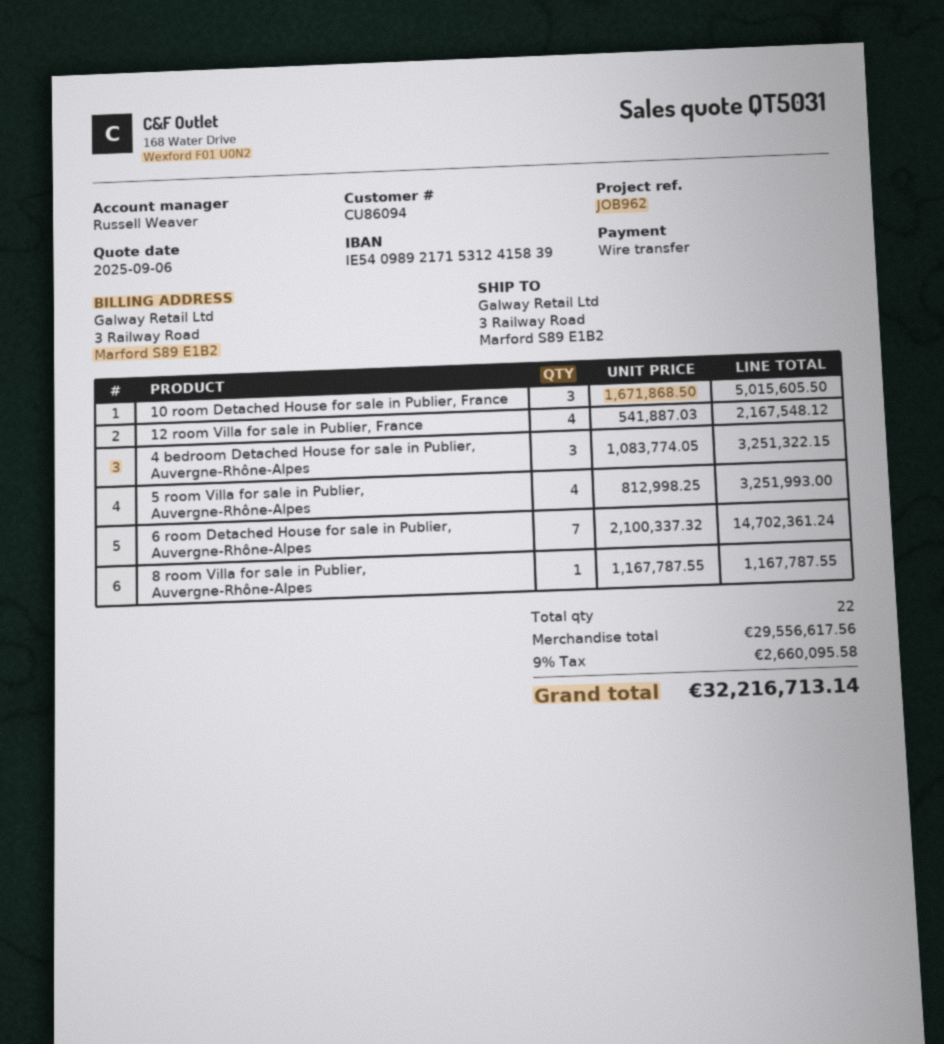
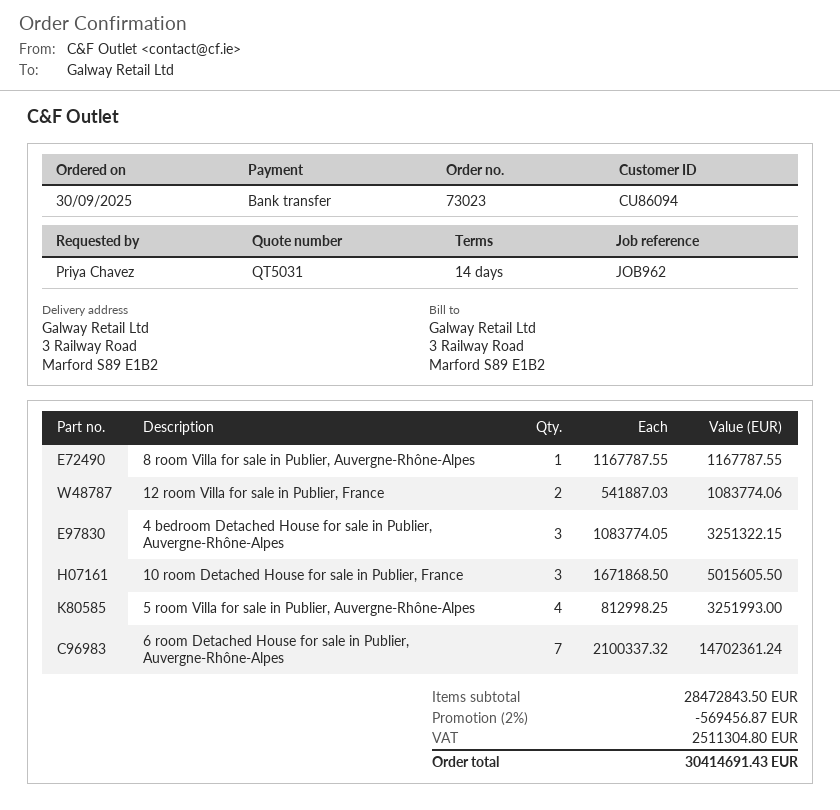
12 room Villa for sale in Publier, France: 4 x 541887.03 = 2167548.12 -> 2 x 541887.03 = 1083774.06
subtotal: 29556617.56 -> 28472843.50
discount: none -> 2% = 569456.87
tax: 2660095.58 -> 2511304.80
total: 32216713.14 -> 30414691.43

